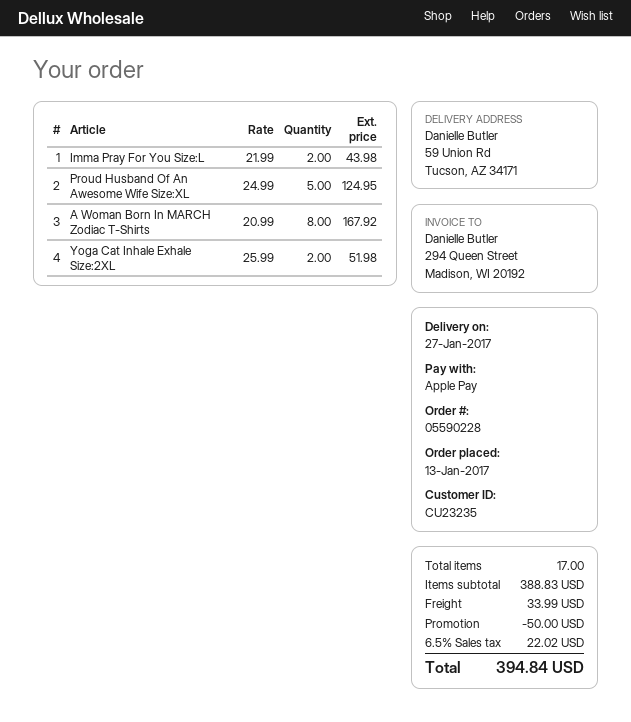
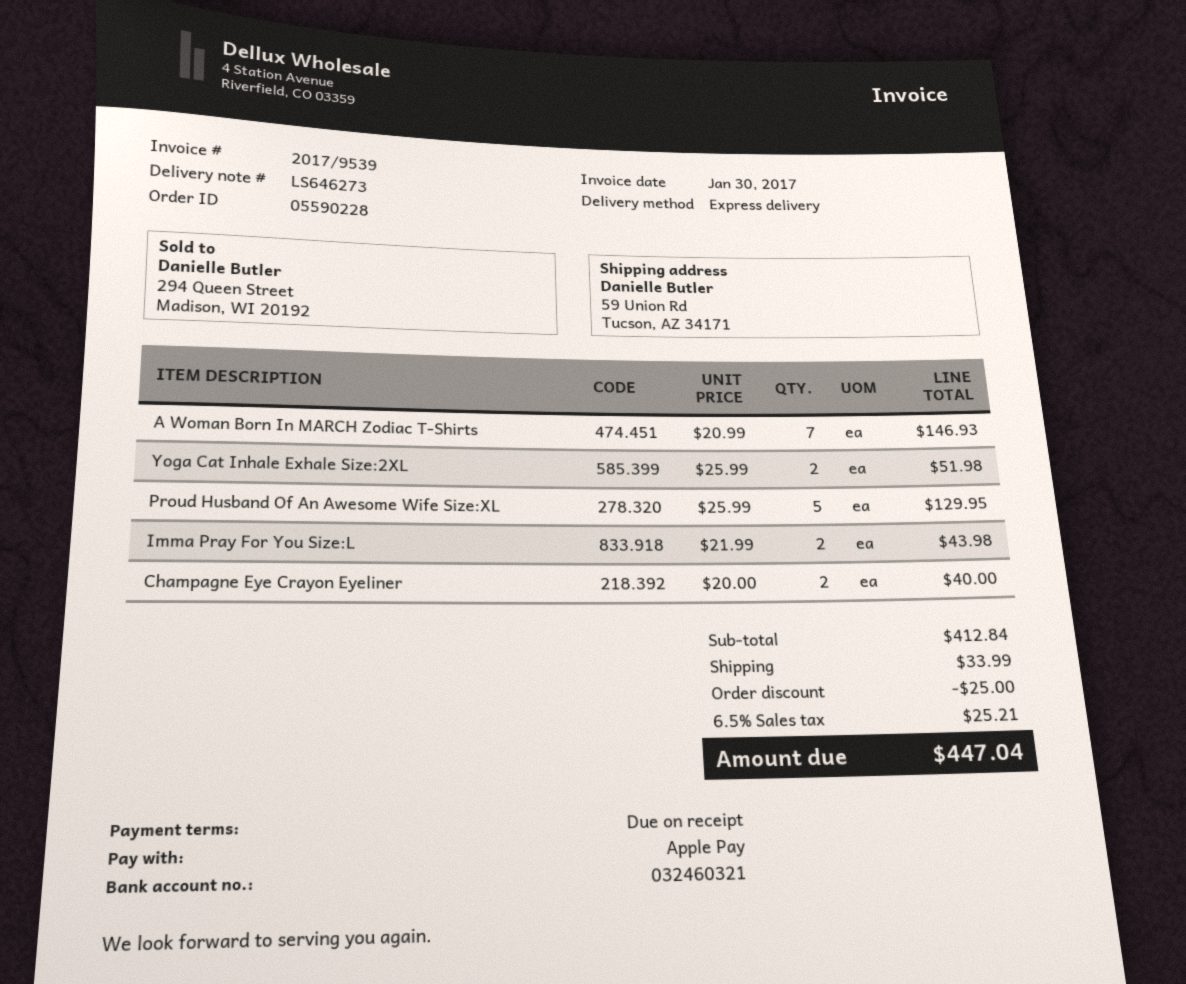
Proud Husband Of An Awesome Wife Size:XL: 5 x 24.99 = 124.95 -> 5 x 25.99 = 129.95
A Woman Born In MARCH Zodiac T-Shirts: 8 x 20.99 = 167.92 -> 7 x 20.99 = 146.93
Champagne Eye Crayon Eyeliner: none -> 2 x 20.00 = 40.00
subtotal: 388.83 -> 412.84
discount: 50.00 -> 25.00
tax: 6.5% = 22.02 -> 6.5% = 25.21
total: 394.84 -> 447.04

